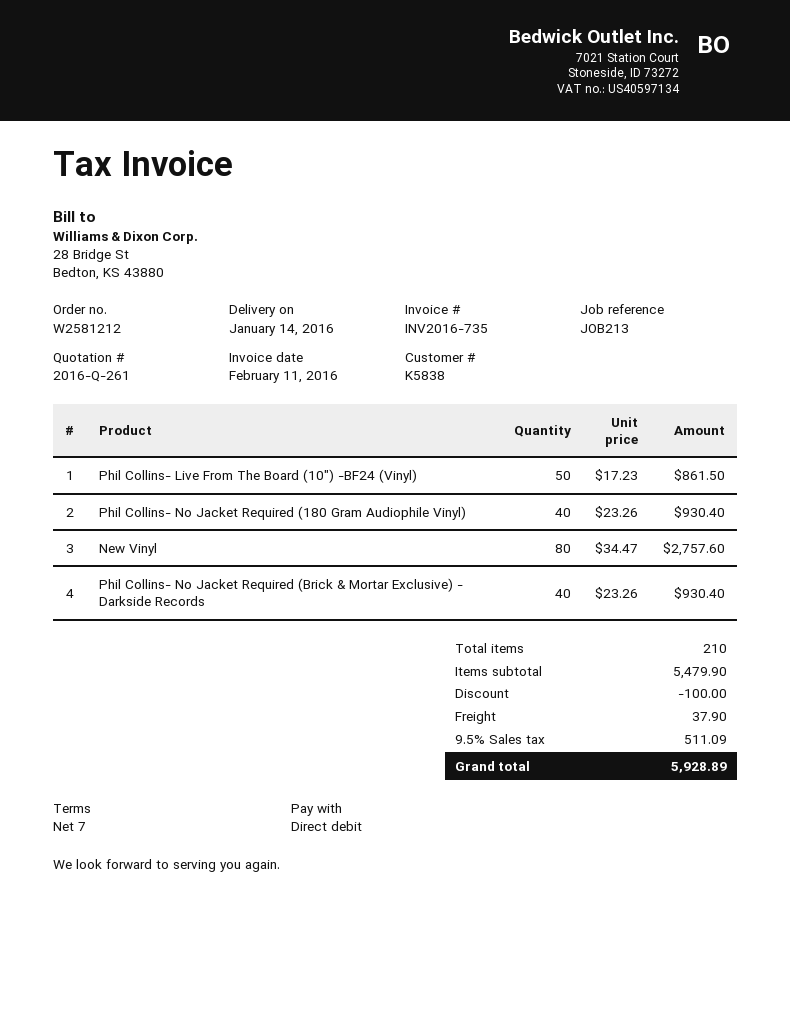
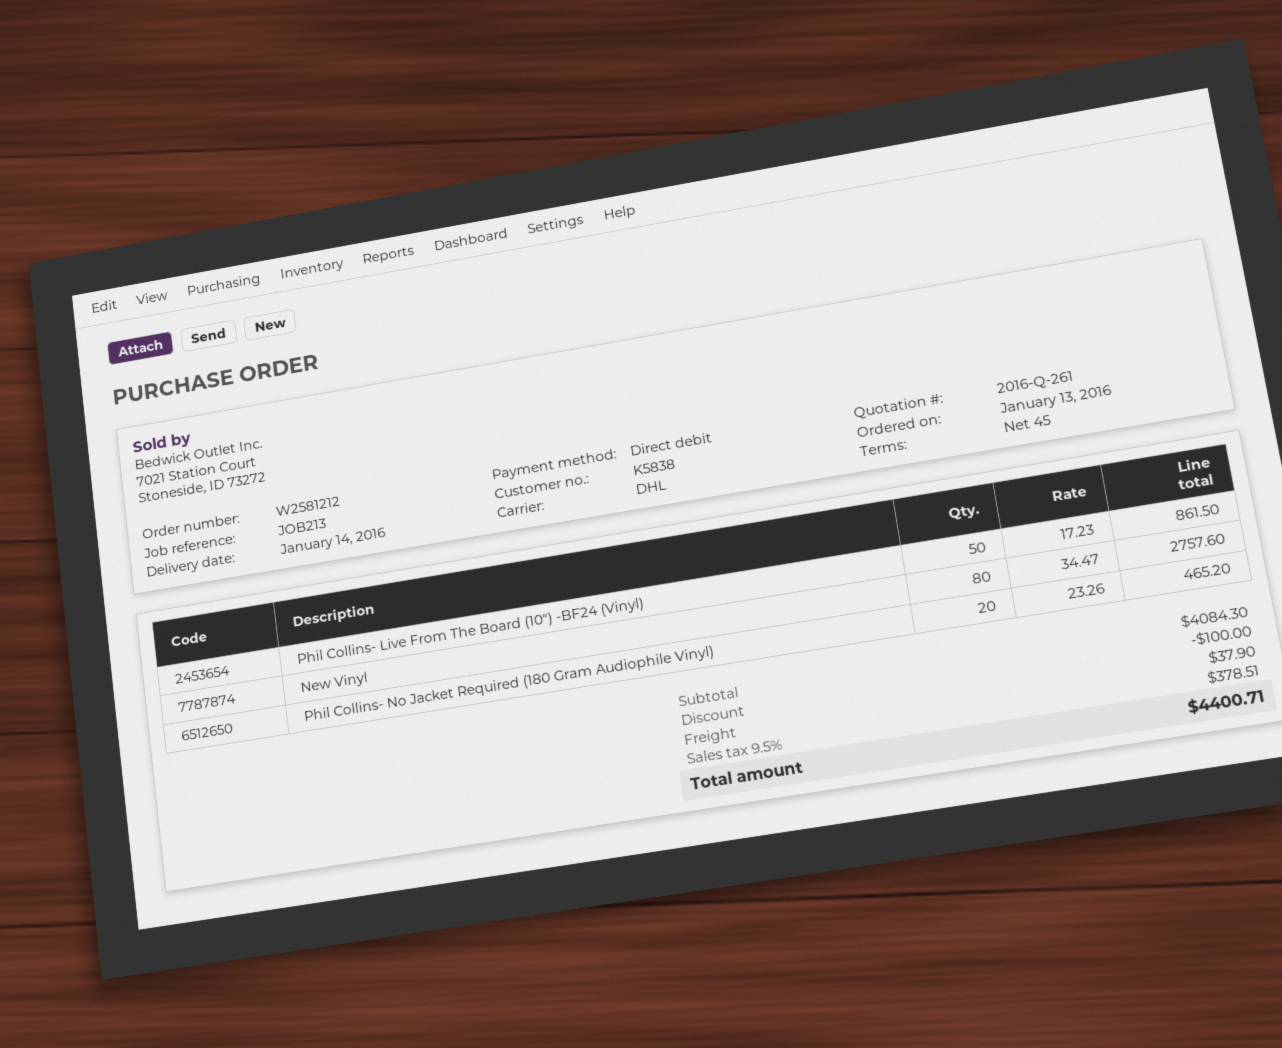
payment terms: 7 days -> 45 days
Phil Collins- No Jacket Required (180 Gram Audiophile Vinyl): 40 x 23.26 = 930.40 -> 20 x 23.26 = 465.20
Phil Collins- No Jacket Required (Brick & Mortar Exclusive) - Darkside Records: 40 x 23.26 = 930.40 -> none
subtotal: 5479.90 -> 4084.30
tax: 9.5% = 511.09 -> 9.5% = 378.51
total: 5928.89 -> 4400.71

